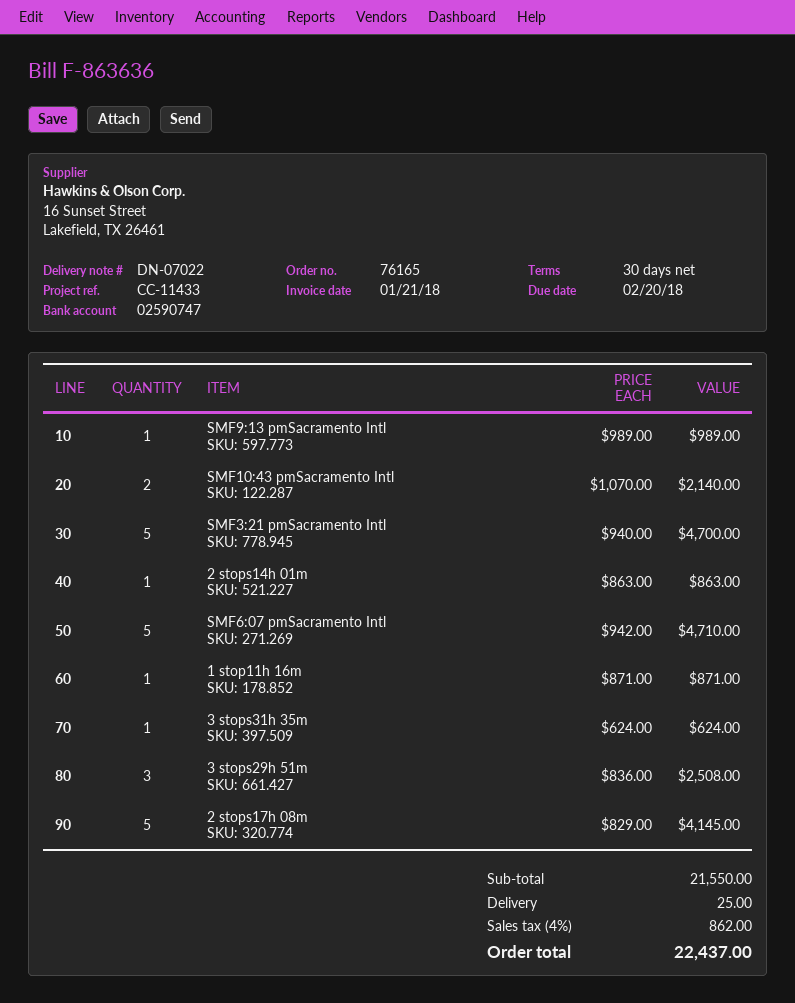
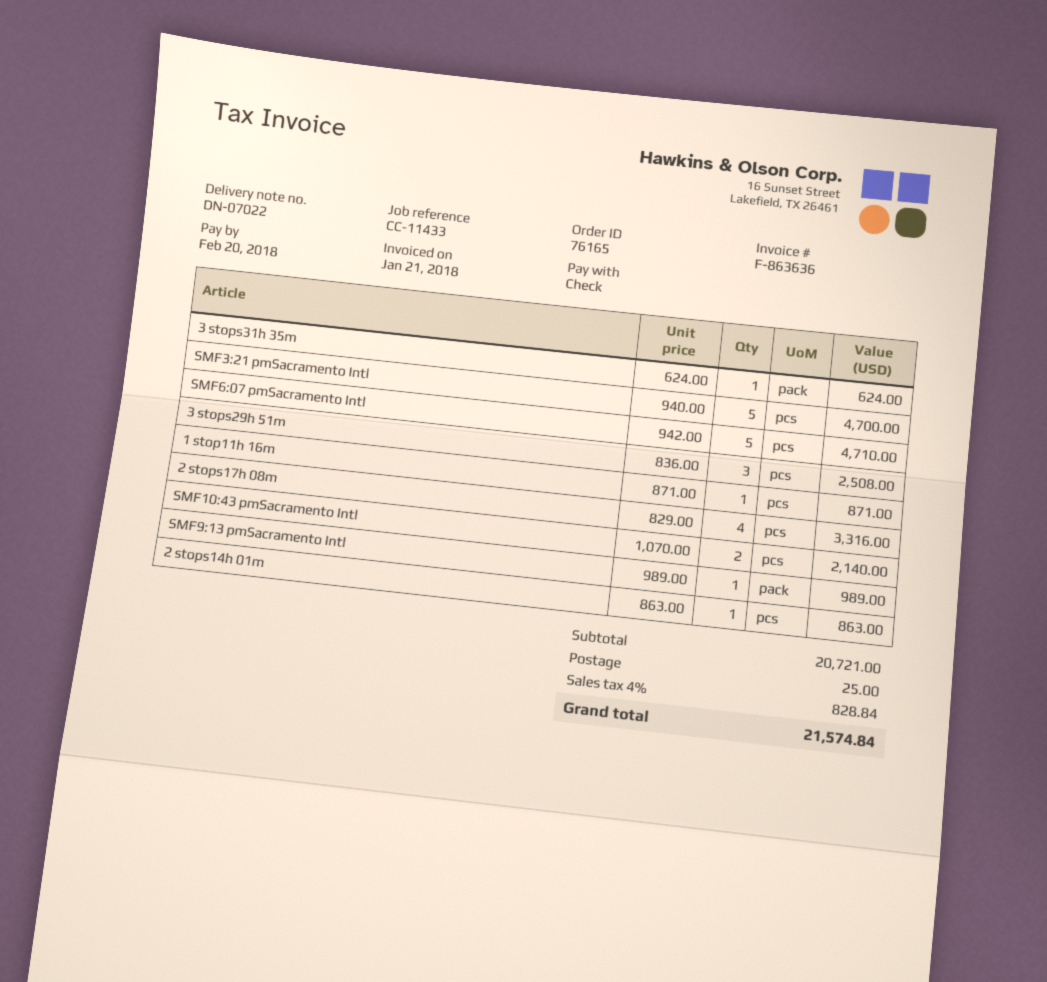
2 stops17h 08m: 5 x 829.00 = 4145.00 -> 4 x 829.00 = 3316.00
subtotal: 21550.00 -> 20721.00
tax: 4% = 862.00 -> 4% = 828.84
total: 22437.00 -> 21574.84

